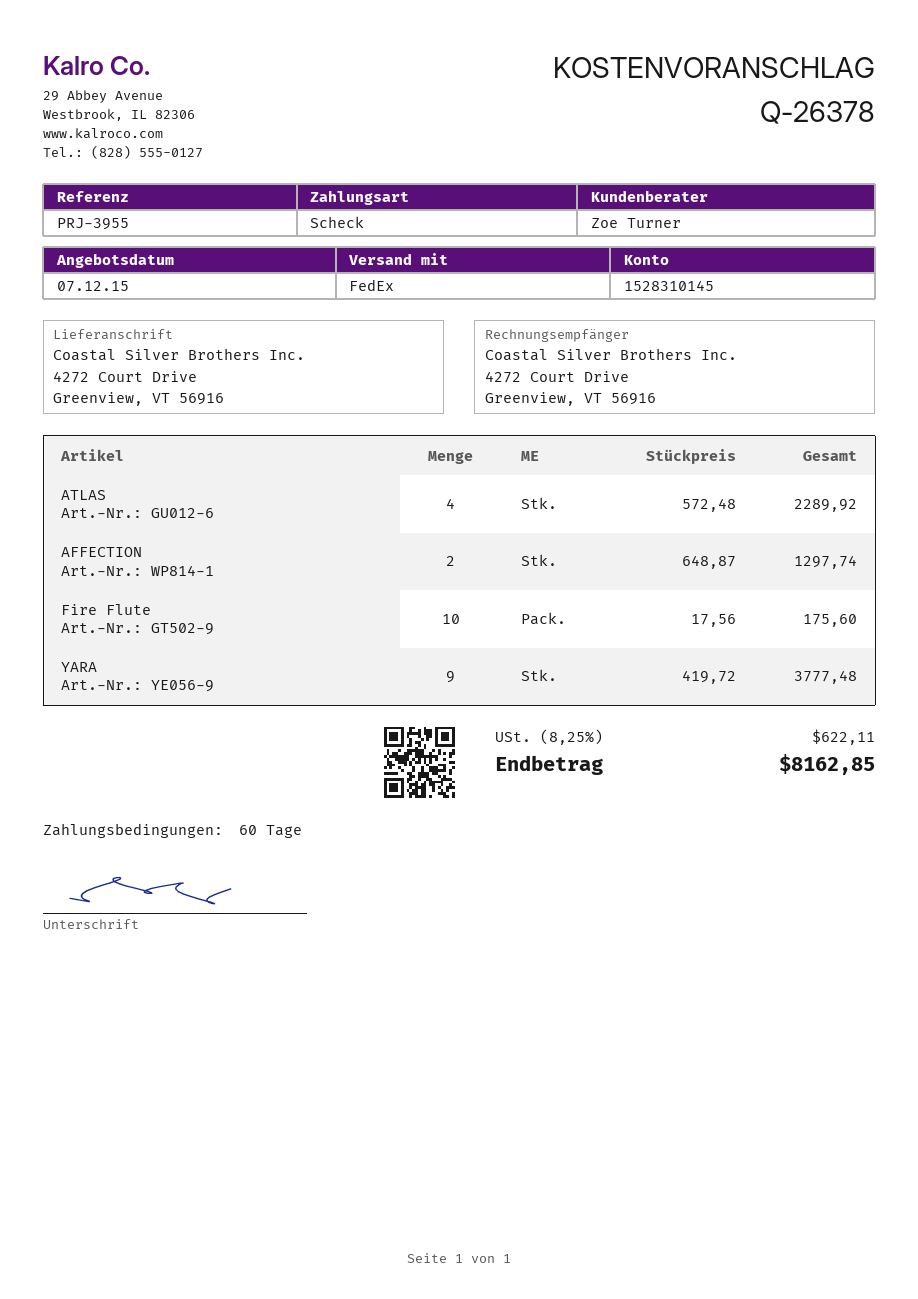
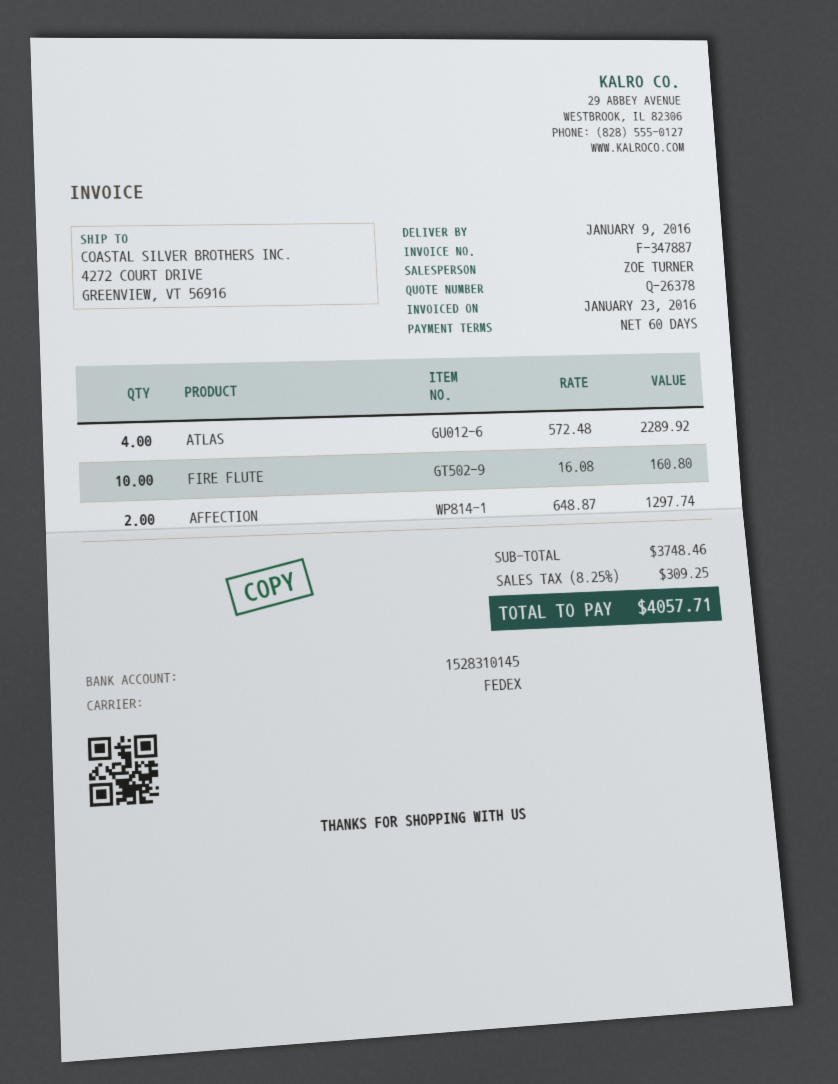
Fire Flute: 10 x 17.56 = 175.60 -> 10 x 16.08 = 160.80
YARA: 9 x 419.72 = 3777.48 -> none
tax: 8.25% = 622.11 -> 8.25% = 309.25
total: 8162.85 -> 4057.71

